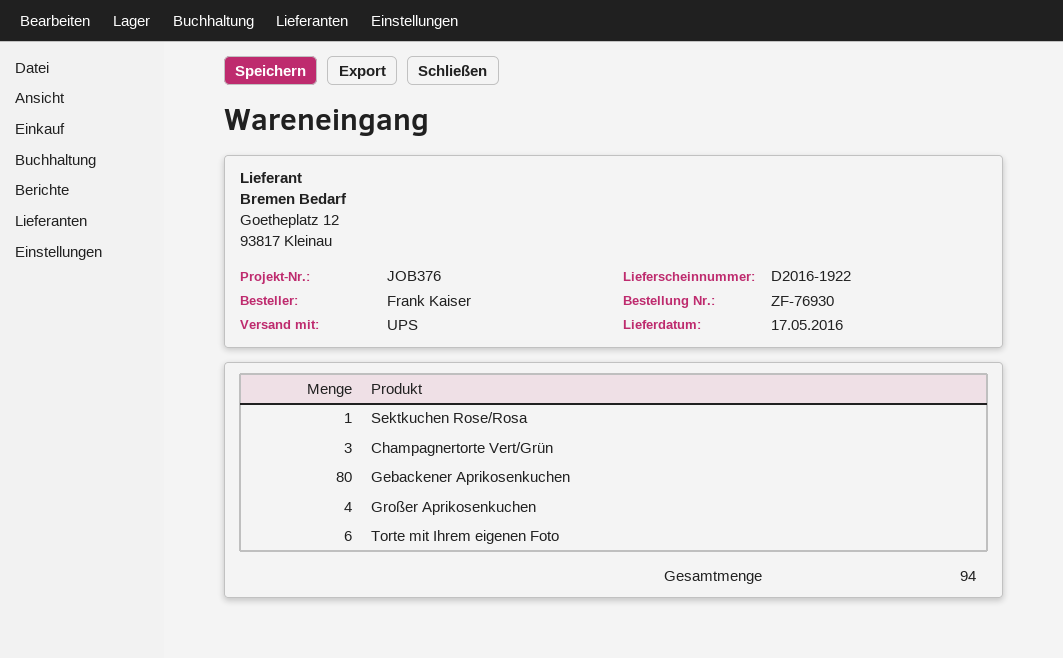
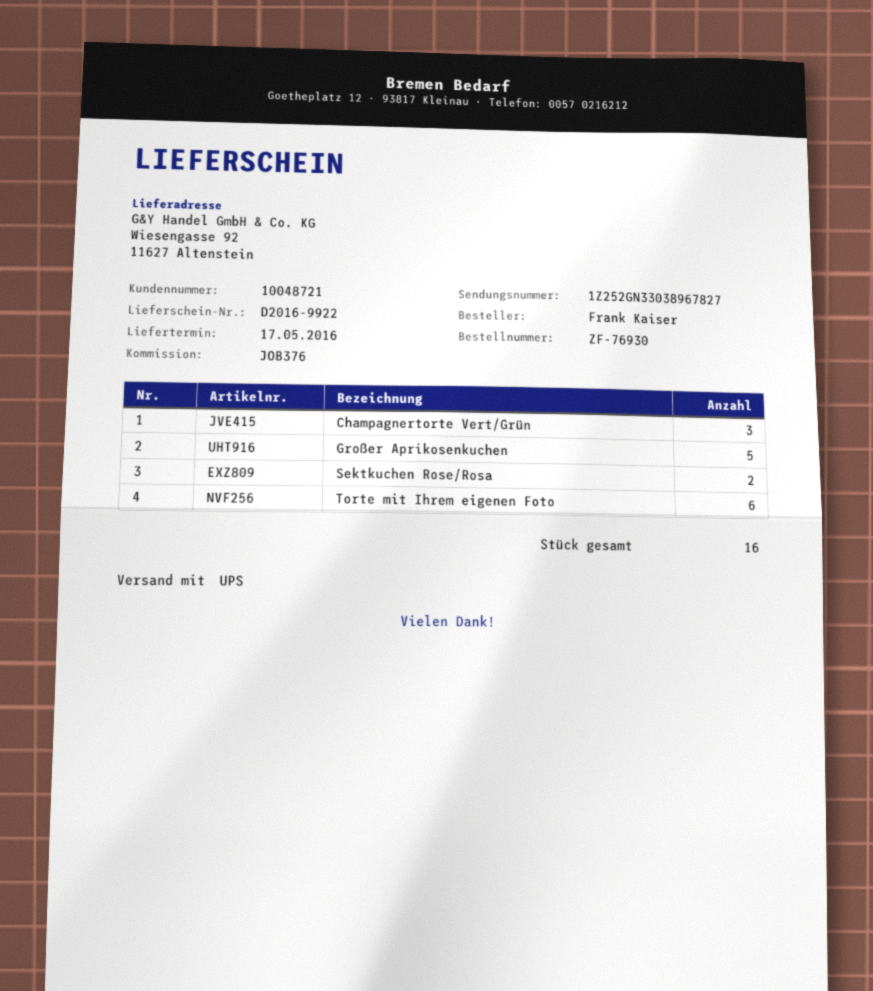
delivery note number: D2016-1922 -> D2016-9922
Sektkuchen Rose/Rosa: 1 -> 2
Gebackener Aprikosenkuchen: 80 -> none
Großer Aprikosenkuchen: 4 -> 5
total quantity: 94 -> 16

